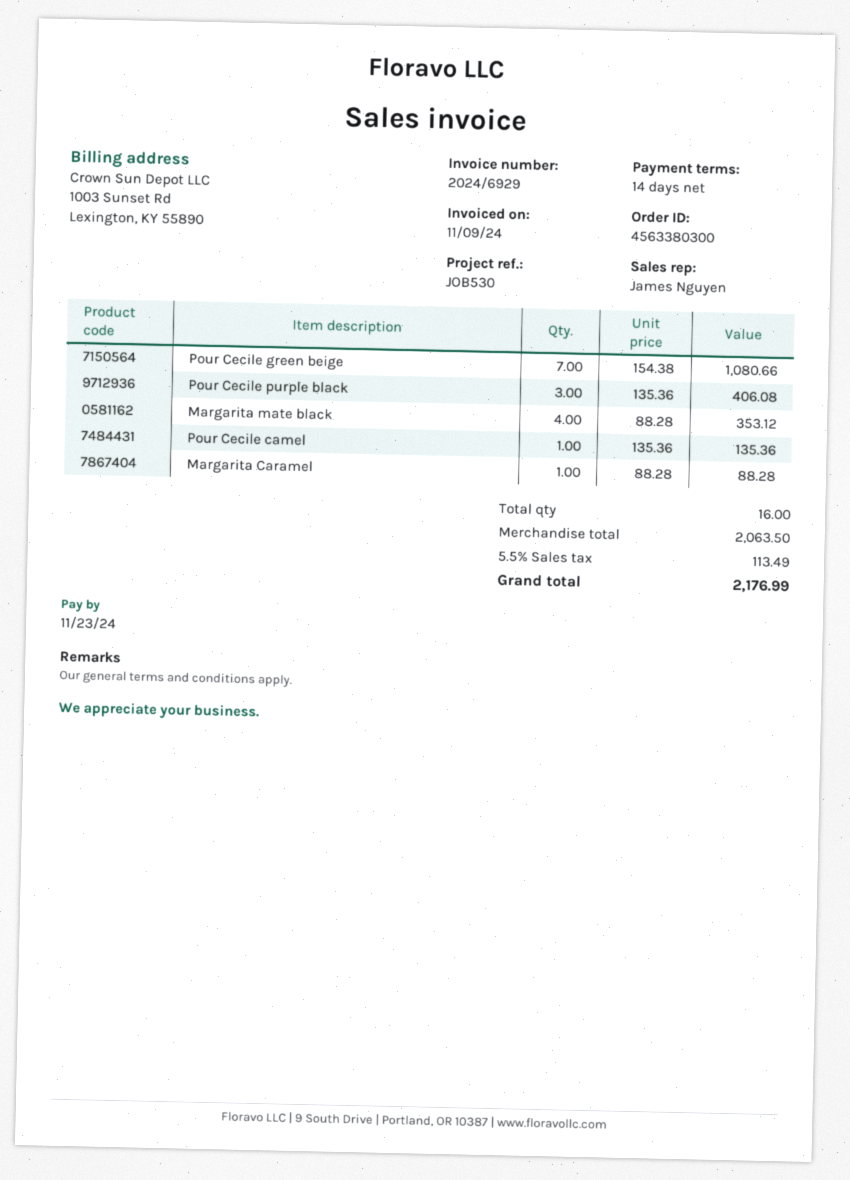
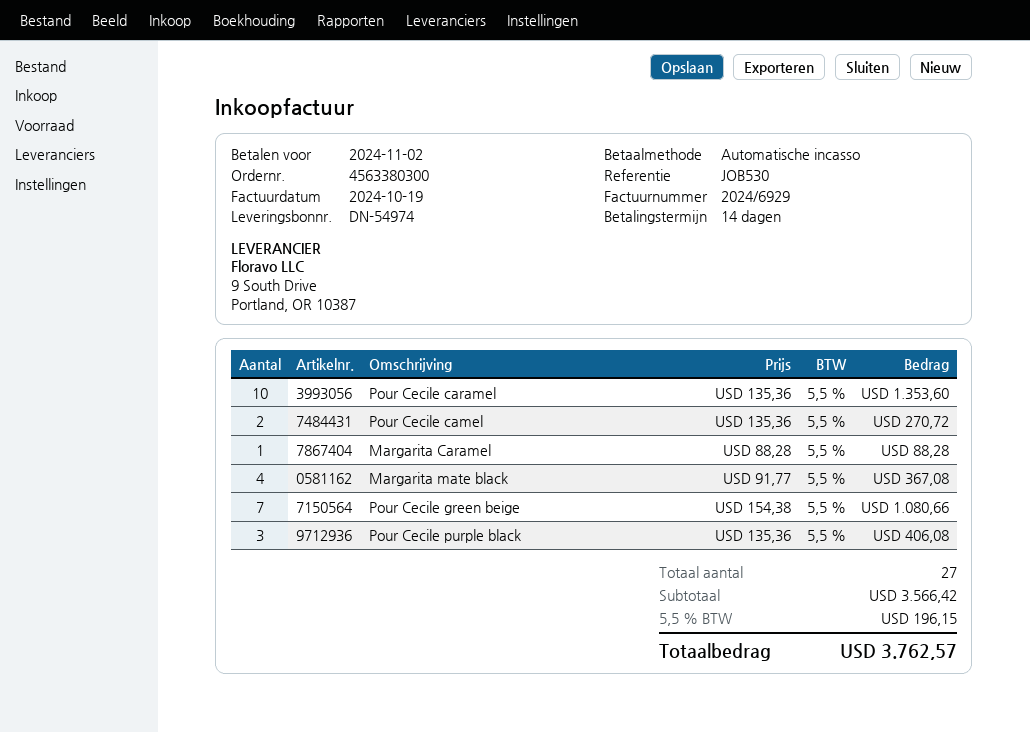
invoice date: 2024-11-09 -> 2024-10-19
due date: 2024-11-23 -> 2024-11-02
Margarita mate black: 4 x 88.28 = 353.12 -> 4 x 91.77 = 367.08
Pour Cecile camel: 1 x 135.36 = 135.36 -> 2 x 135.36 = 270.72
Pour Cecile caramel: none -> 10 x 135.36 = 1353.60
total quantity: 16 -> 27
subtotal: 2063.50 -> 3566.42
tax: 5.5% = 113.49 -> 5.5% = 196.15
total: 2176.99 -> 3762.57

